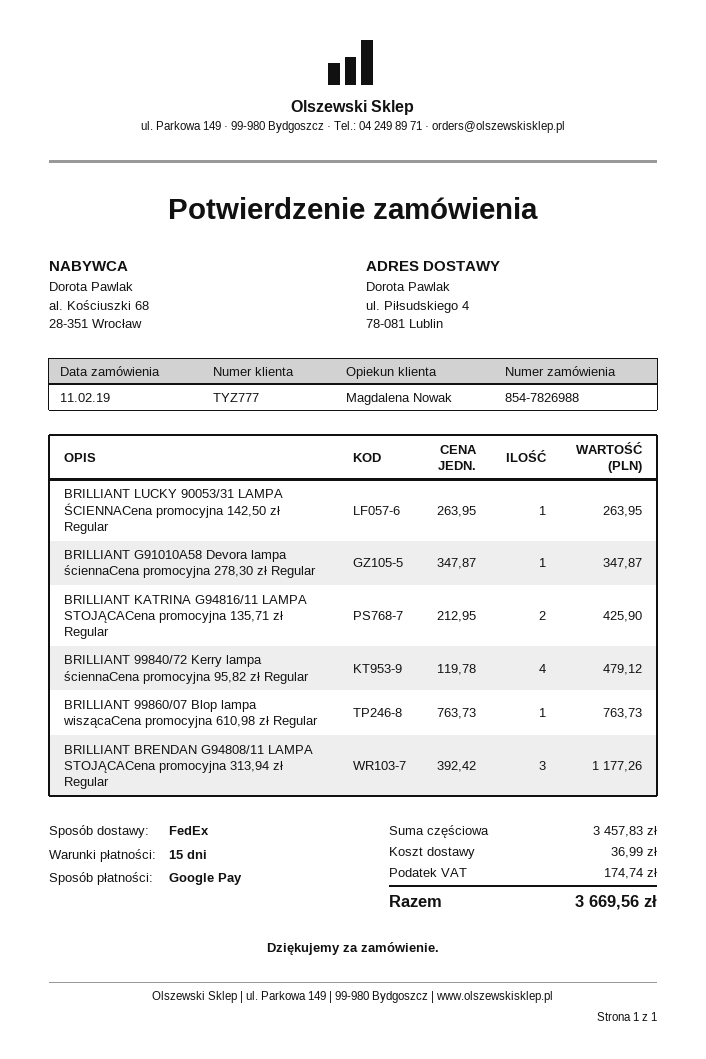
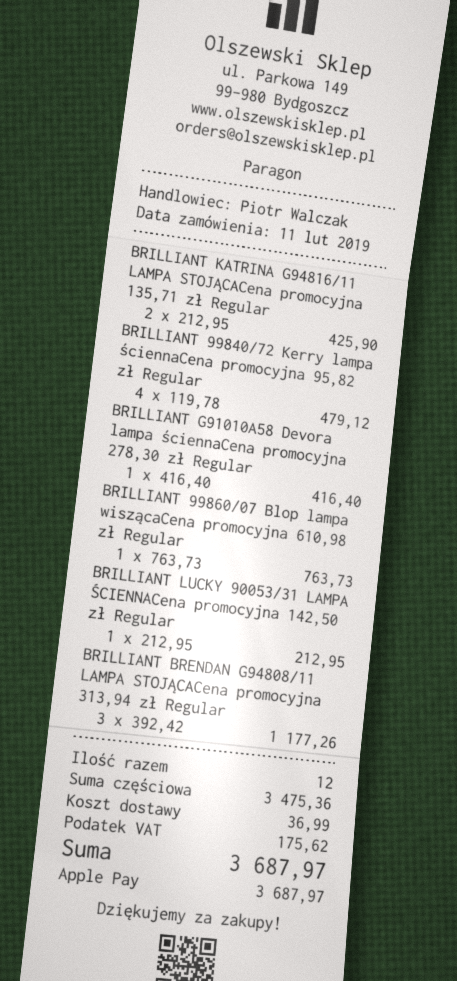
sales rep: Magdalena Nowak -> Piotr Walczak
payment method: Google Pay -> Apple Pay
BRILLIANT LUCKY 90053/31 LAMPA ŚCIENNACena promocyjna 142,50 zł Regular: 1 x 263.95 = 263.95 -> 1 x 212.95 = 212.95
BRILLIANT G91010A58 Devora lampa ściennaCena promocyjna 278,30 zł Regular: 1 x 347.87 = 347.87 -> 1 x 416.40 = 416.40
subtotal: 3457.83 -> 3475.36
tax: 174.74 -> 175.62
total: 3669.56 -> 3687.97

